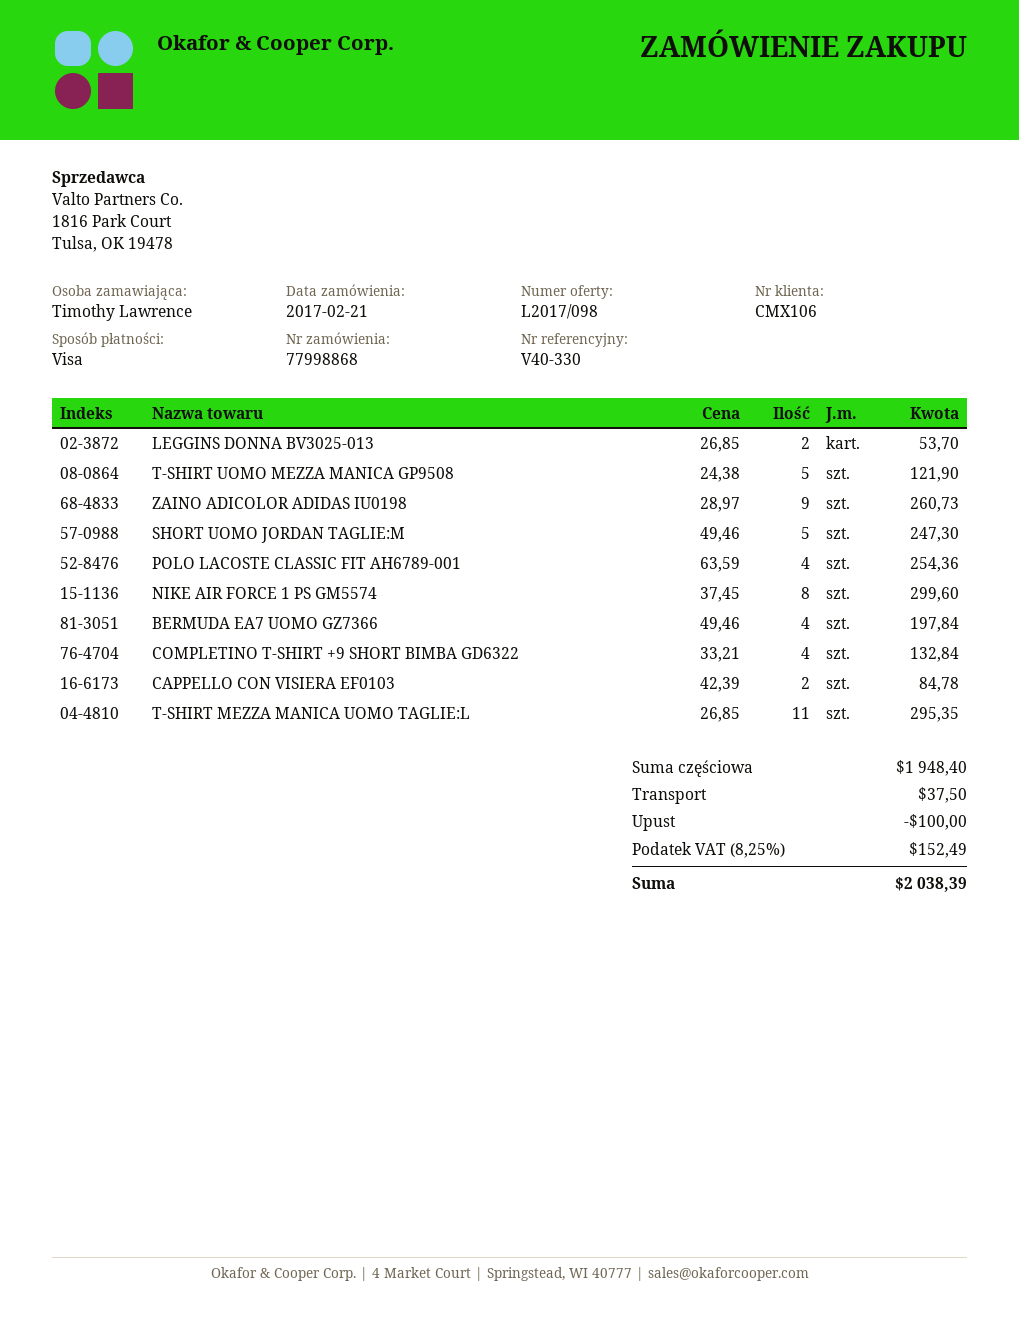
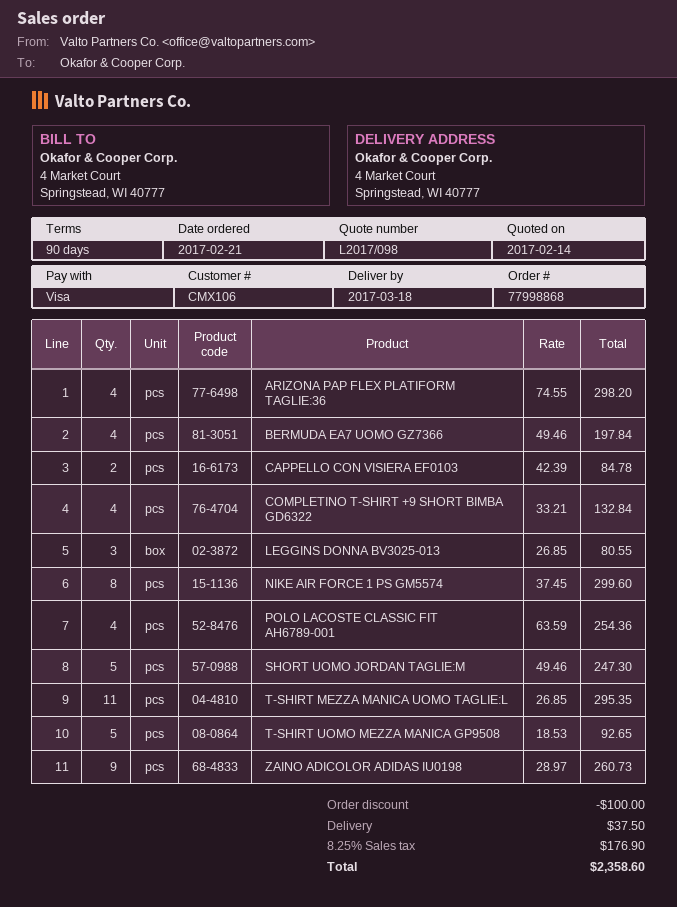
LEGGINS DONNA BV3025-013: 2 x 26.85 = 53.70 -> 3 x 26.85 = 80.55
T-SHIRT UOMO MEZZA MANICA GP9508: 5 x 24.38 = 121.90 -> 5 x 18.53 = 92.65
ARIZONA PAP FLEX PLATIFORM TAGLIE:36: none -> 4 x 74.55 = 298.20
tax: 8.25% = 152.49 -> 8.25% = 176.90
total: 2038.39 -> 2358.60

